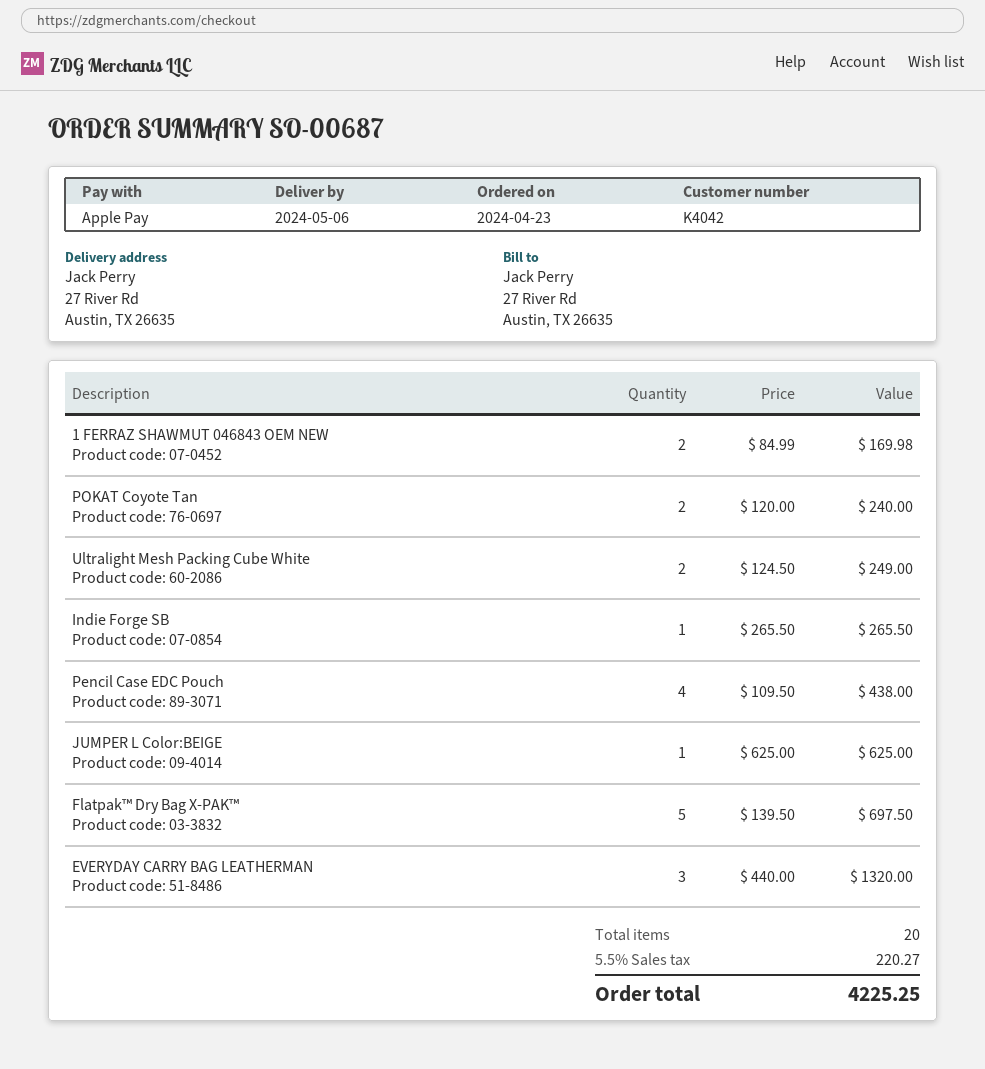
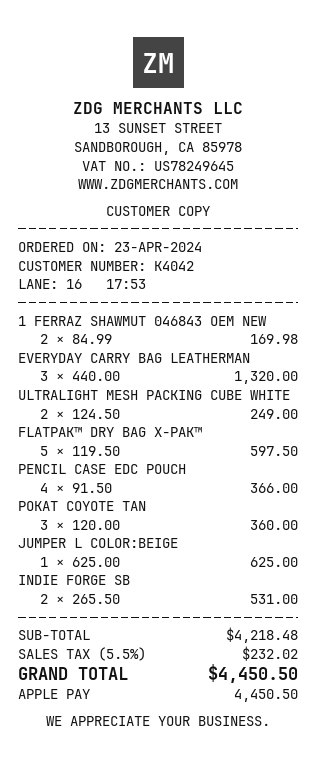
POKAT Coyote Tan: 2 x 120.00 = 240.00 -> 3 x 120.00 = 360.00
Indie Forge SB: 1 x 265.50 = 265.50 -> 2 x 265.50 = 531.00
Pencil Case EDC Pouch: 4 x 109.50 = 438.00 -> 4 x 91.50 = 366.00
Flatpak™ Dry Bag X-PAK™: 5 x 139.50 = 697.50 -> 5 x 119.50 = 597.50
tax: 5.5% = 220.27 -> 5.5% = 232.02
total: 4225.25 -> 4450.50

